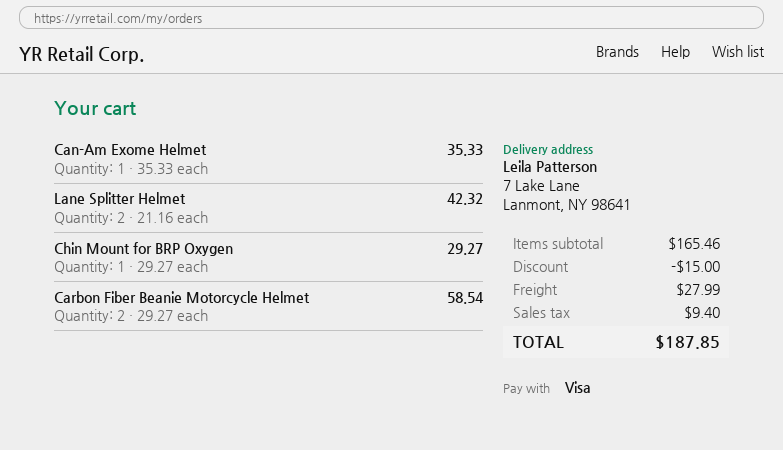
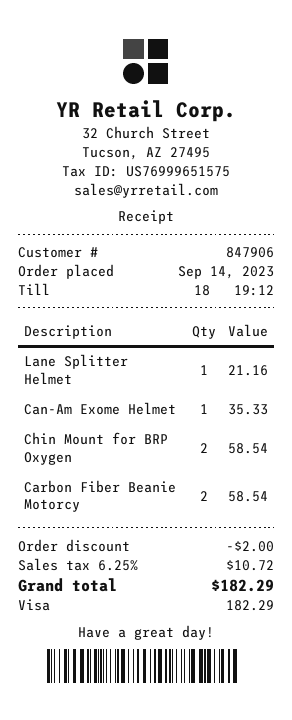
Lane Splitter Helmet: 2 for 42.32 -> 1 for 21.16
Chin Mount for BRP Oxygen: 1 for 29.27 -> 2 for 58.54
discount: 15.00 -> 2.00
shipping: 27.99 -> none
tax: 9.40 -> 10.72
total: 187.85 -> 182.29

